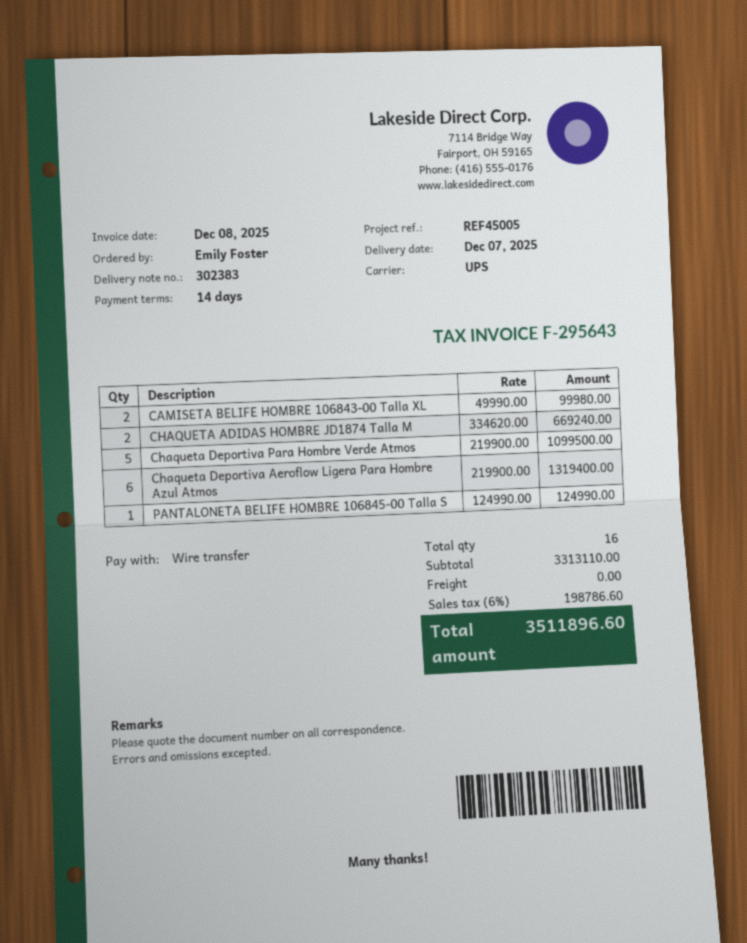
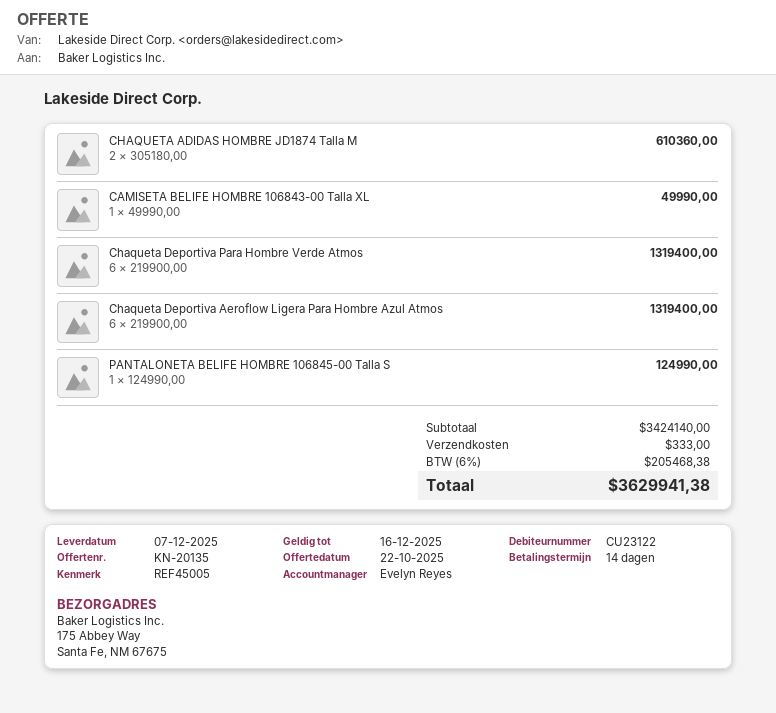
CAMISETA BELIFE HOMBRE 106843-00 Talla XL: 2 x 49990.00 = 99980.00 -> 1 x 49990.00 = 49990.00
CHAQUETA ADIDAS HOMBRE JD1874 Talla M: 2 x 334620.00 = 669240.00 -> 2 x 305180.00 = 610360.00
Chaqueta Deportiva Para Hombre Verde Atmos: 5 x 219900.00 = 1099500.00 -> 6 x 219900.00 = 1319400.00
subtotal: 3313110.00 -> 3424140.00
shipping: 0.00 -> 333.00
tax: 6% = 198786.60 -> 6% = 205468.38
total: 3511896.60 -> 3629941.38

